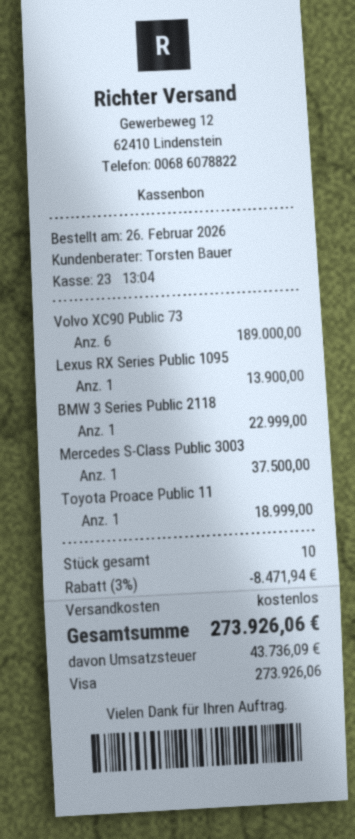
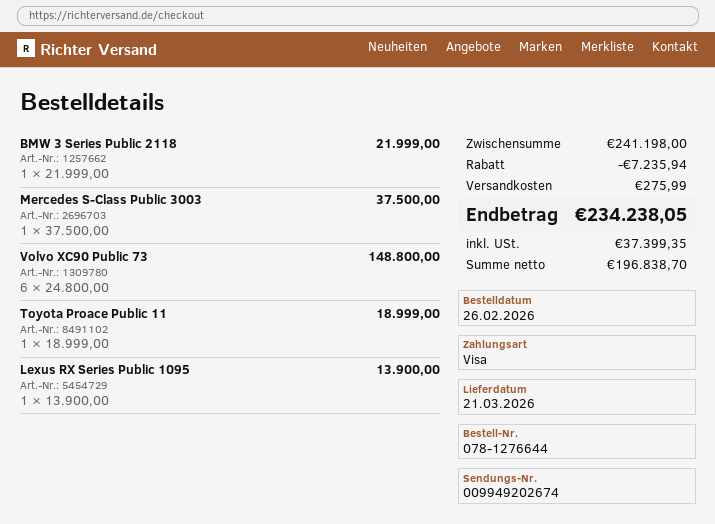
Volvo XC90 Public 73: 6 for 189000.00 -> 6 for 148800.00
BMW 3 Series Public 2118: 1 for 22999.00 -> 1 for 21999.00
discount: 8471.94 -> 7235.94
shipping: 0.00 -> 275.99
tax: 43736.09 -> 37399.35
total: 273926.06 -> 234238.05

